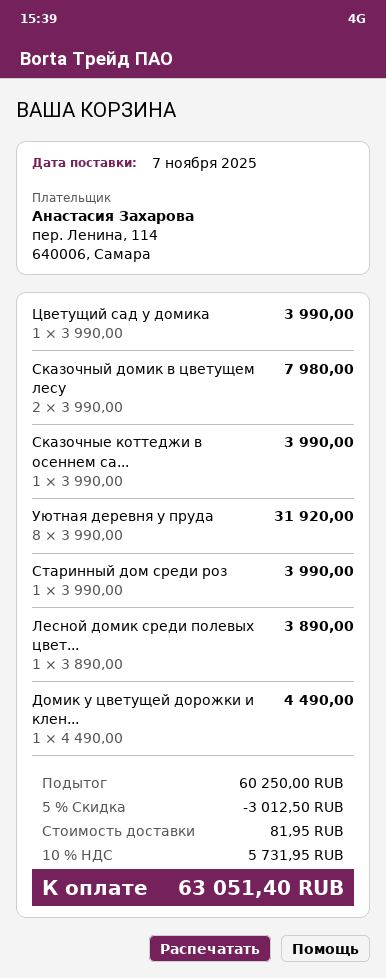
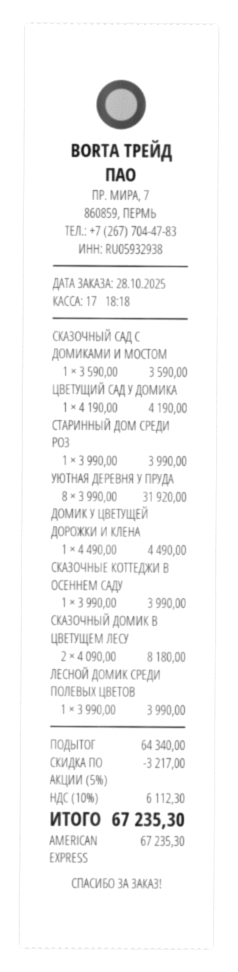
Цветущий сад у домика: 1 x 3990.00 = 3990.00 -> 1 x 4190.00 = 4190.00
Сказочный домик в цветущем лесу: 2 x 3990.00 = 7980.00 -> 2 x 4090.00 = 8180.00
Лесной домик среди полевых цвет...: 1 x 3890.00 = 3890.00 -> 1 x 3990.00 = 3990.00
СКАЗОЧНЫЙ САД С ДОМИКАМИ И МОСТОМ: none -> 1 x 3590.00 = 3590.00
subtotal: 60250.00 -> 64340.00
discount: 5% = 3012.50 -> 5% = 3217.00
shipping: 81.95 -> none
tax: 10% = 5731.95 -> 10% = 6112.30
total: 63051.40 -> 67235.30

